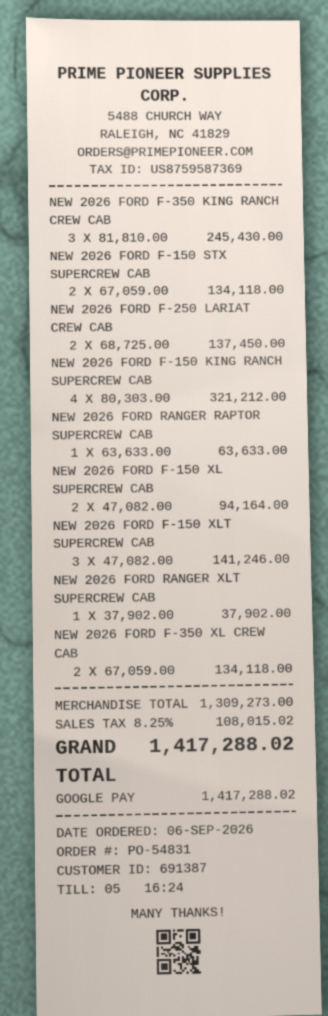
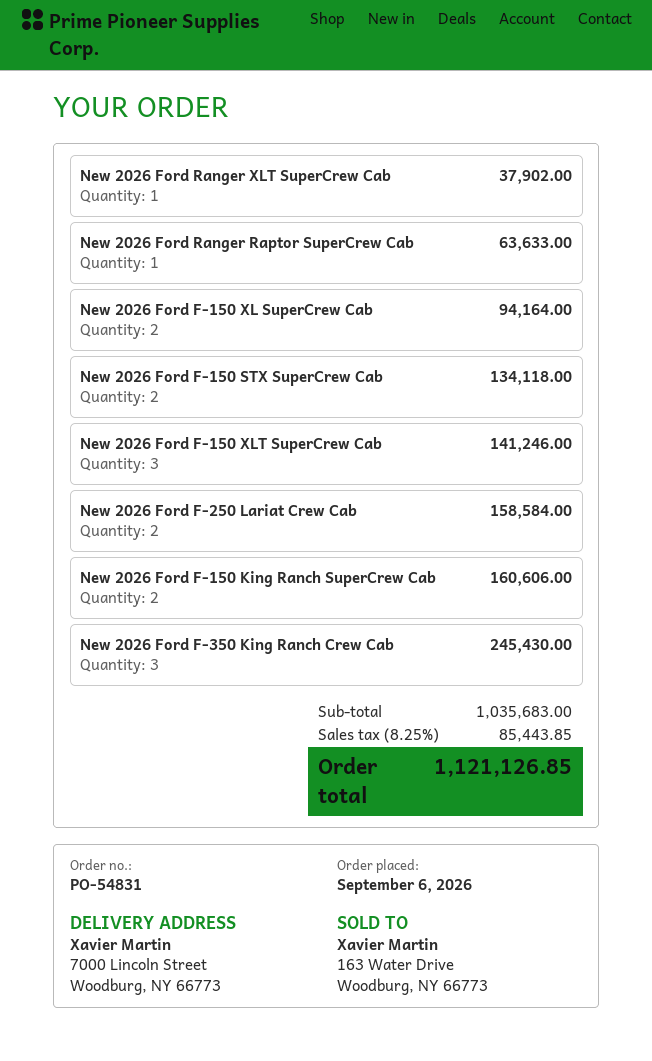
NEW 2026 FORD F-250 LARIAT CREW CAB: 2 for 137450.00 -> 2 for 158584.00
NEW 2026 FORD F-150 KING RANCH SUPERCREW CAB: 4 for 321212.00 -> 2 for 160606.00
NEW 2026 FORD F-350 XL CREW CAB: 2 for 134118.00 -> none
subtotal: 1309273.00 -> 1035683.00
tax: 8.25% = 108015.02 -> 8.25% = 85443.85
total: 1417288.02 -> 1121126.85

